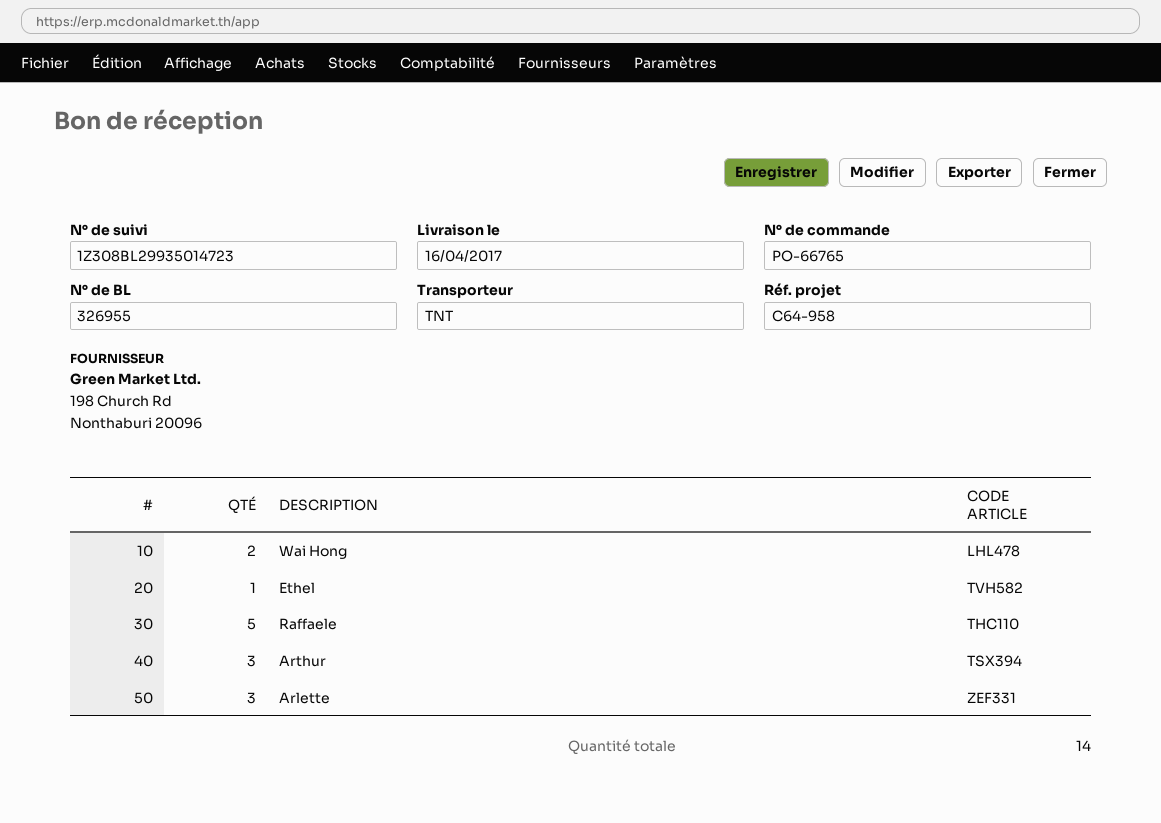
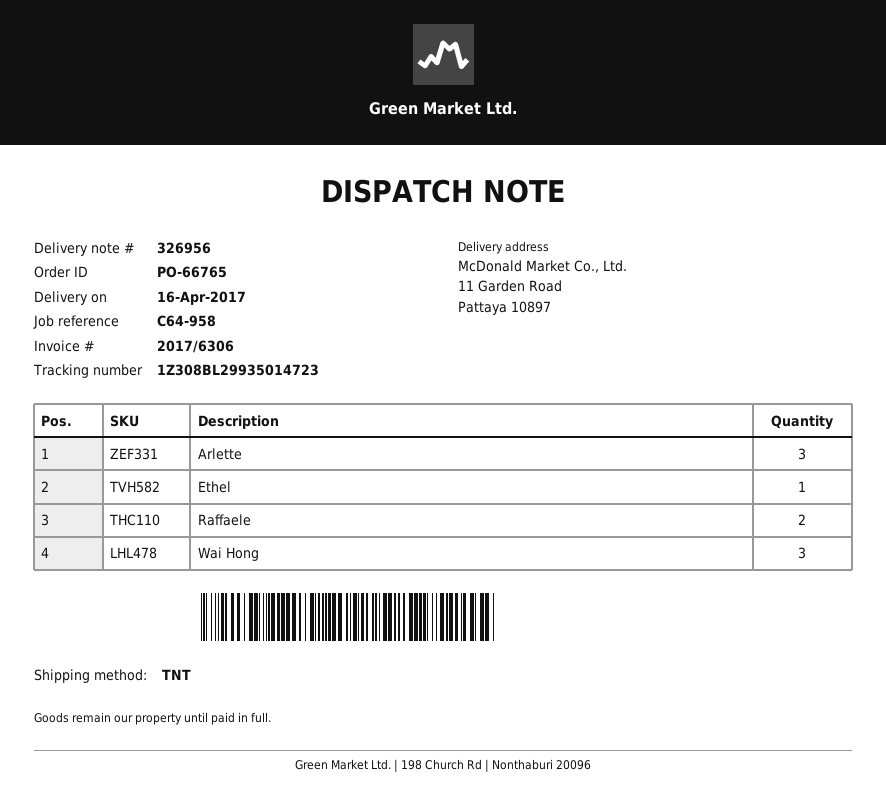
delivery note number: 326955 -> 326956
Wai Hong: 2 -> 3
Raffaele: 5 -> 2
Arthur: 3 -> none

